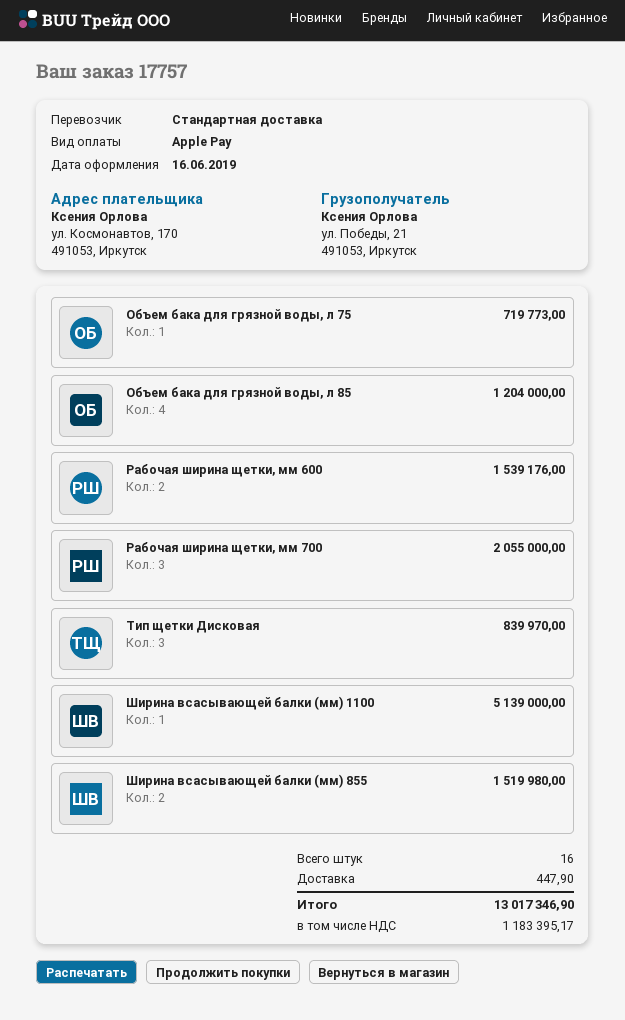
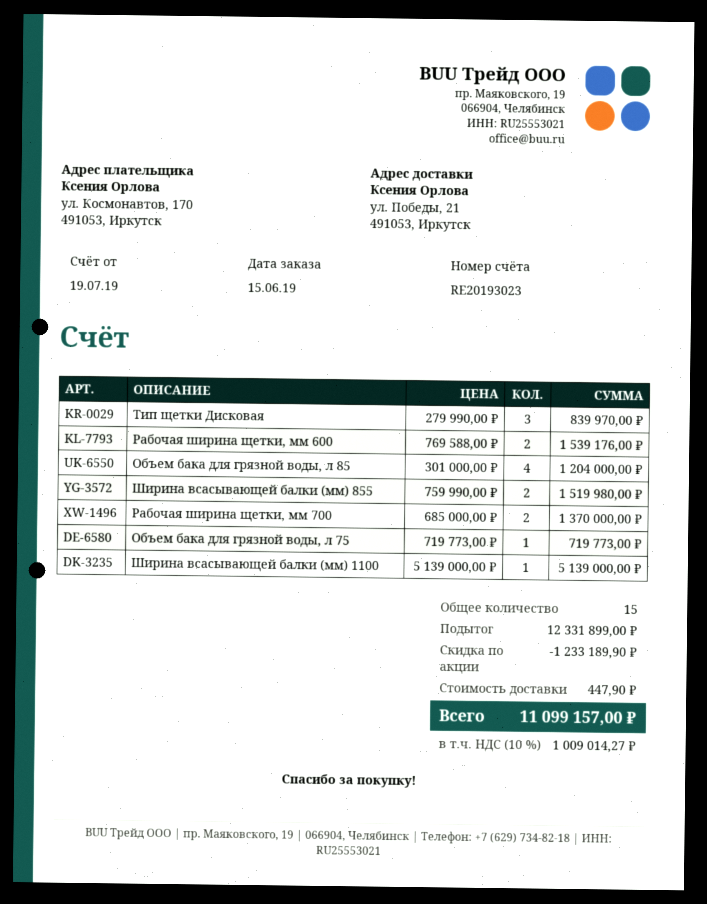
order date: 2019-06-16 -> 2019-06-15
Рабочая ширина щетки, мм 700: 3 for 2055000.00 -> 2 for 1370000.00
total quantity: 16 -> 15
discount: none -> 1233189.90
tax: 1183395.17 -> 1009014.27
total: 13017346.90 -> 11099157.00

